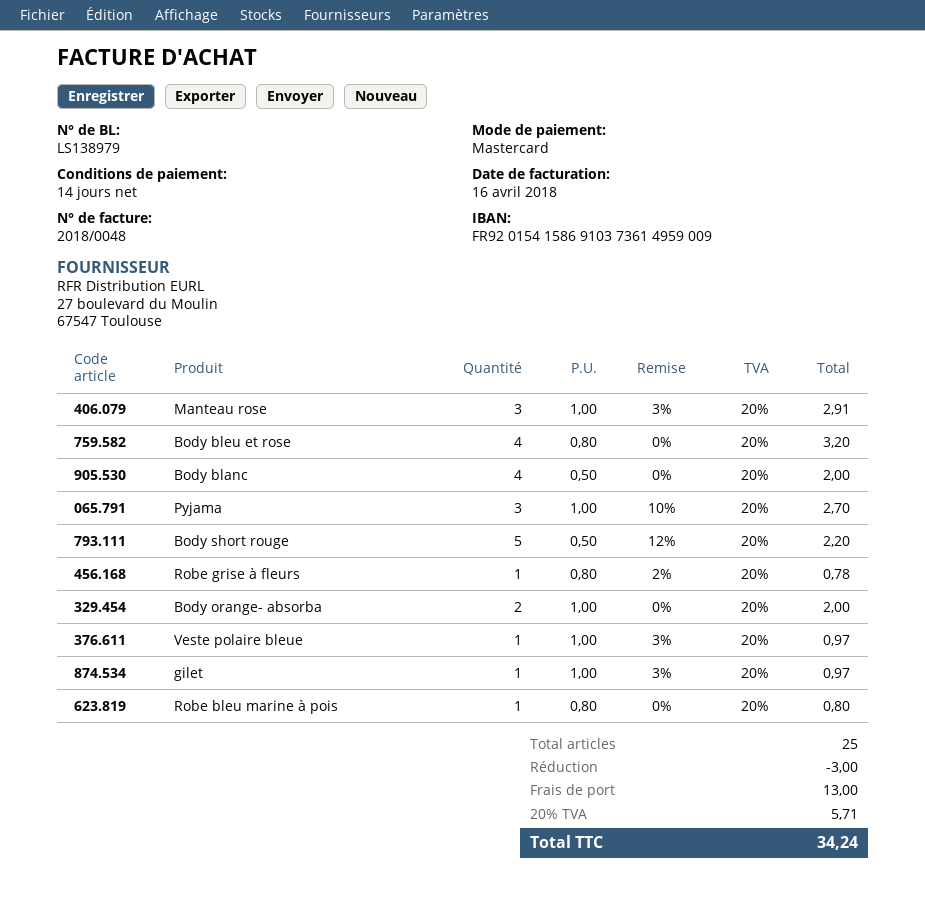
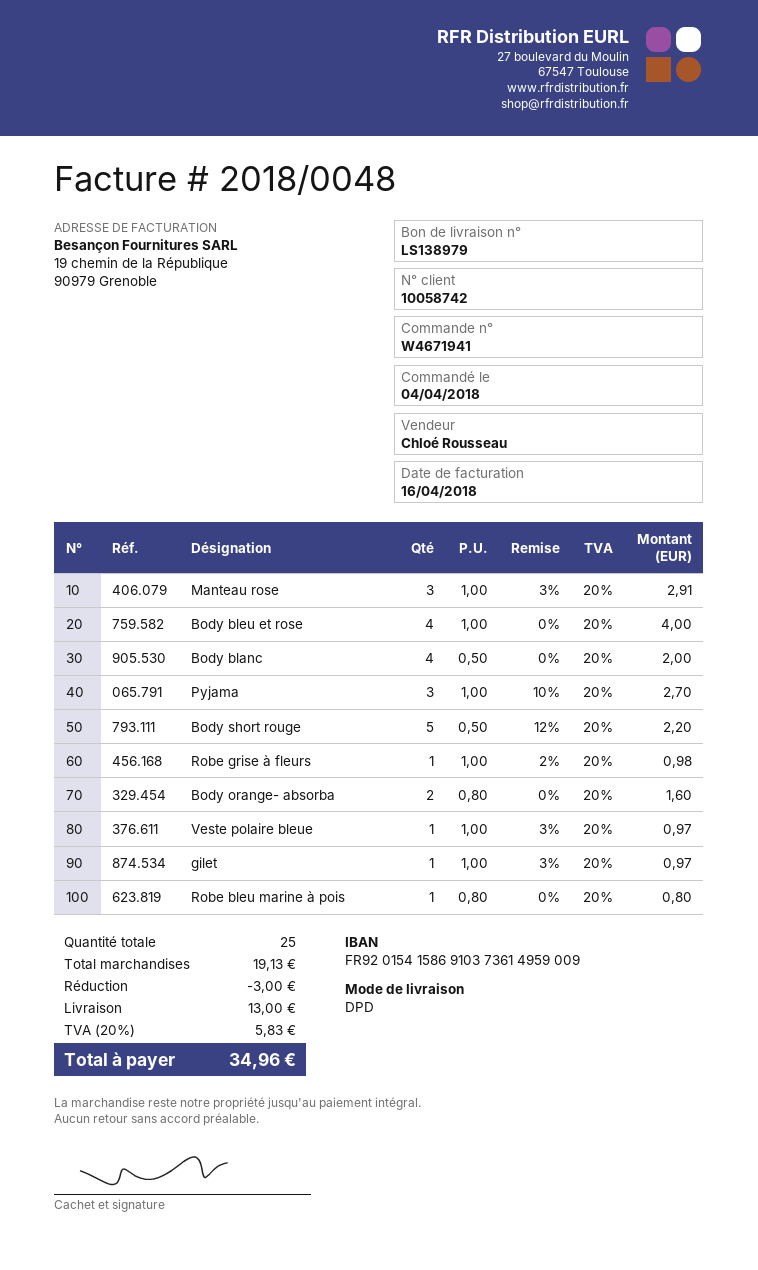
Body bleu et rose: 4 x 0.80 = 3.20 -> 4 x 1.00 = 4.00
Robe grise à fleurs: 1 x 0.80 - 2% = 0.78 -> 1 x 1.00 - 2% = 0.98
Body orange- absorba: 2 x 1.00 = 2.00 -> 2 x 0.80 = 1.60
tax: 20% = 5.71 -> 20% = 5.83
total: 34.24 -> 34.96

